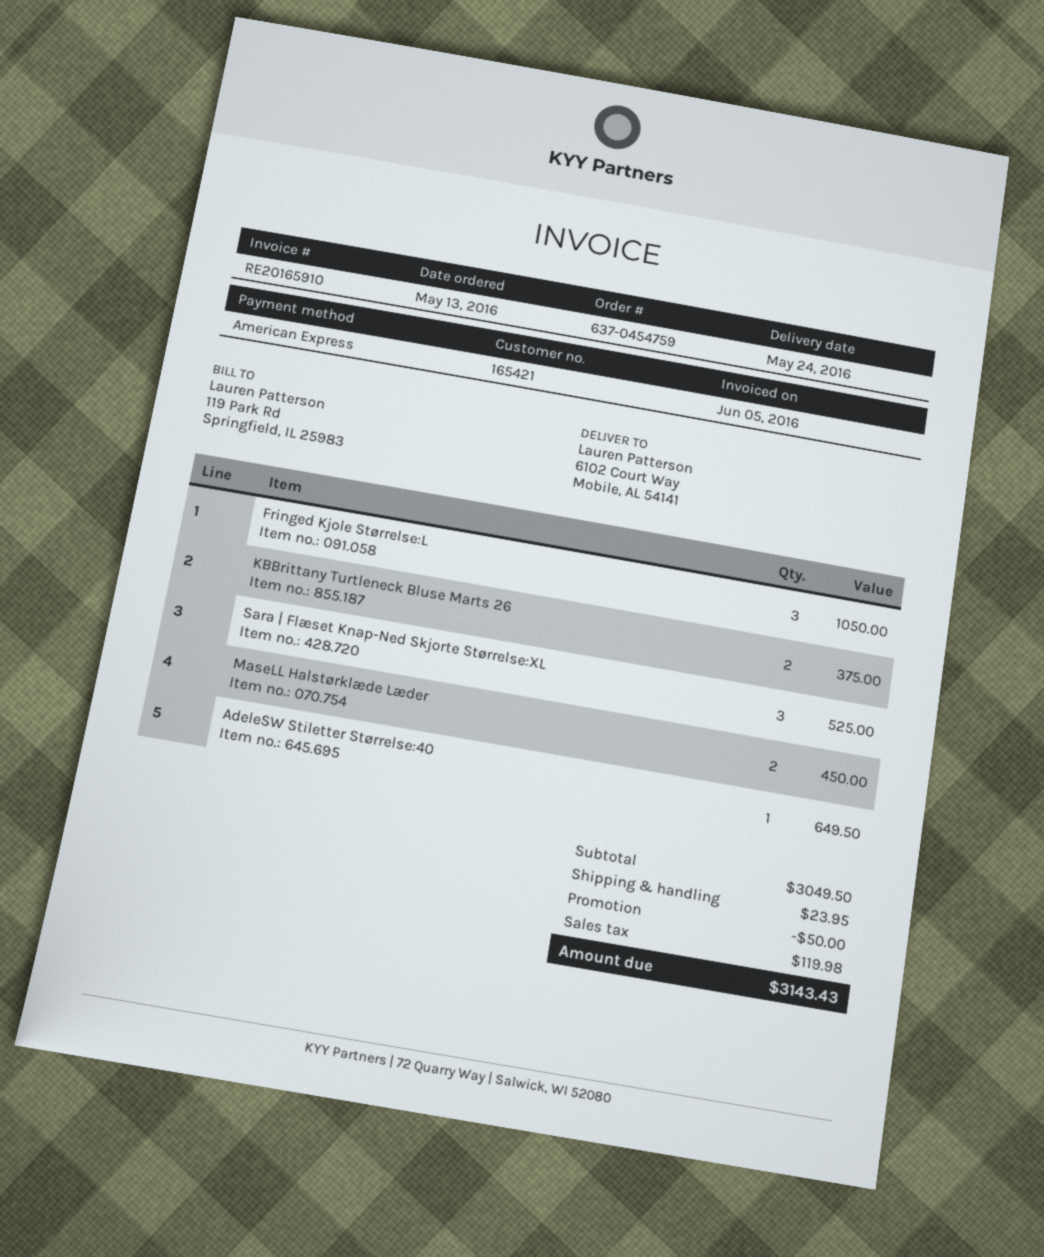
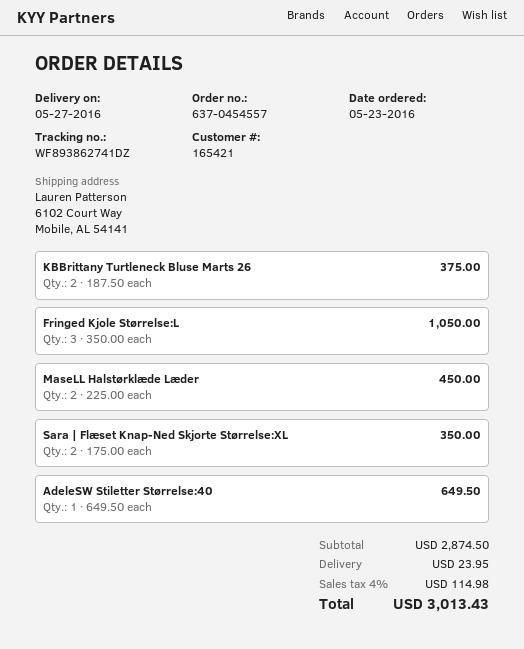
order number: 637-0454759 -> 637-0454557
order date: 2016-05-13 -> 2016-05-23
delivery date: 2016-05-24 -> 2016-05-27
Sara | Flæset Knap-Ned Skjorte Størrelse:XL: 3 for 525.00 -> 2 for 350.00
subtotal: 3049.50 -> 2874.50
discount: 50.00 -> none
tax: 119.98 -> 114.98
total: 3143.43 -> 3013.43

